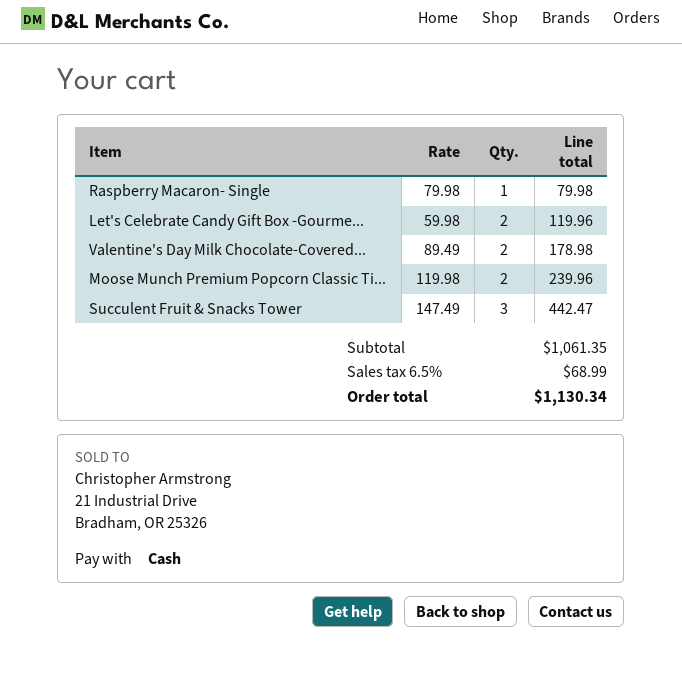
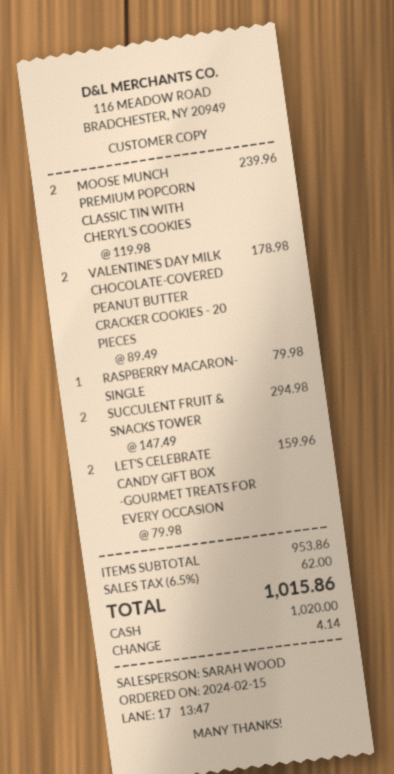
Let's Celebrate Candy Gift Box -Gourme...: 2 x 59.98 = 119.96 -> 2 x 79.98 = 159.96
Succulent Fruit & Snacks Tower: 3 x 147.49 = 442.47 -> 2 x 147.49 = 294.98
subtotal: 1061.35 -> 953.86
tax: 6.5% = 68.99 -> 6.5% = 62.00
total: 1130.34 -> 1015.86

